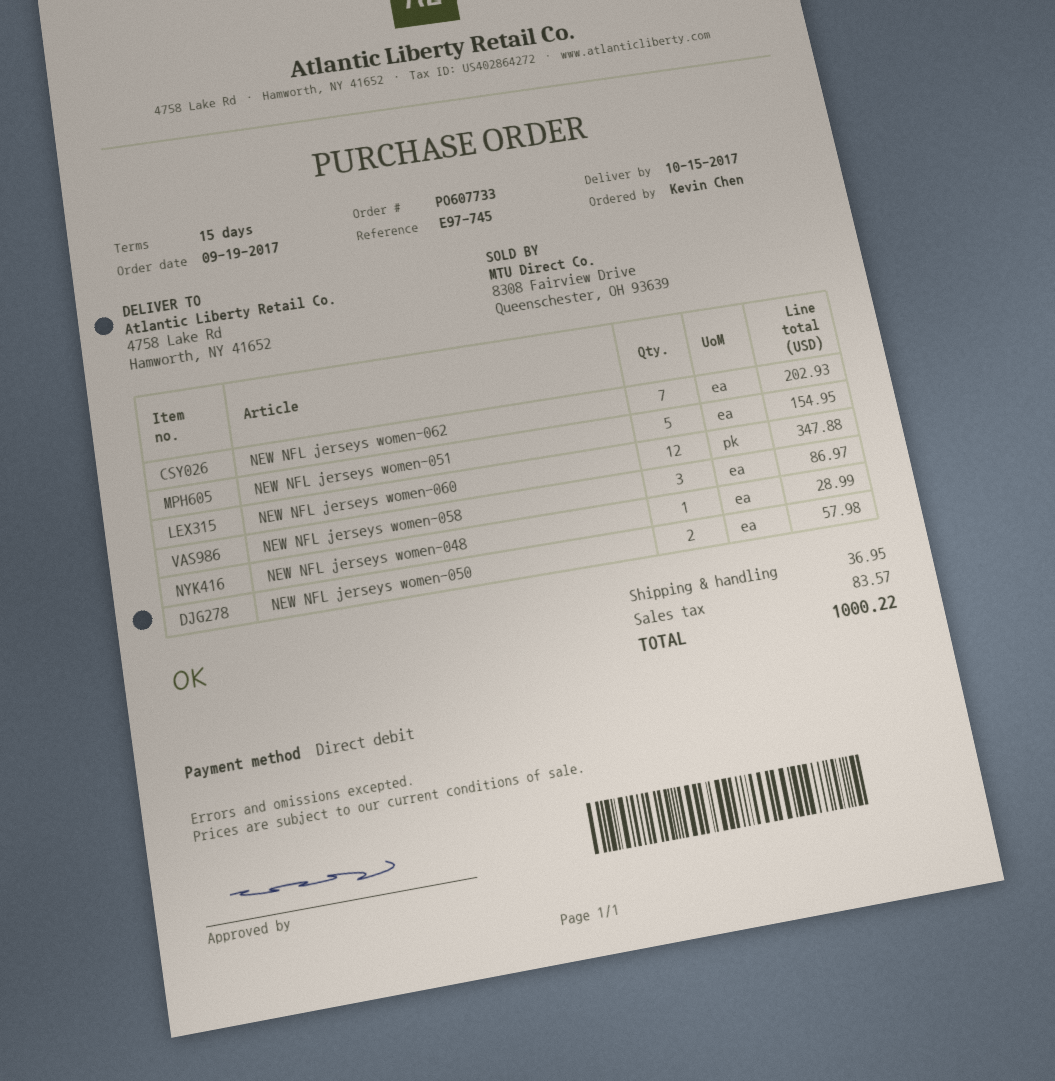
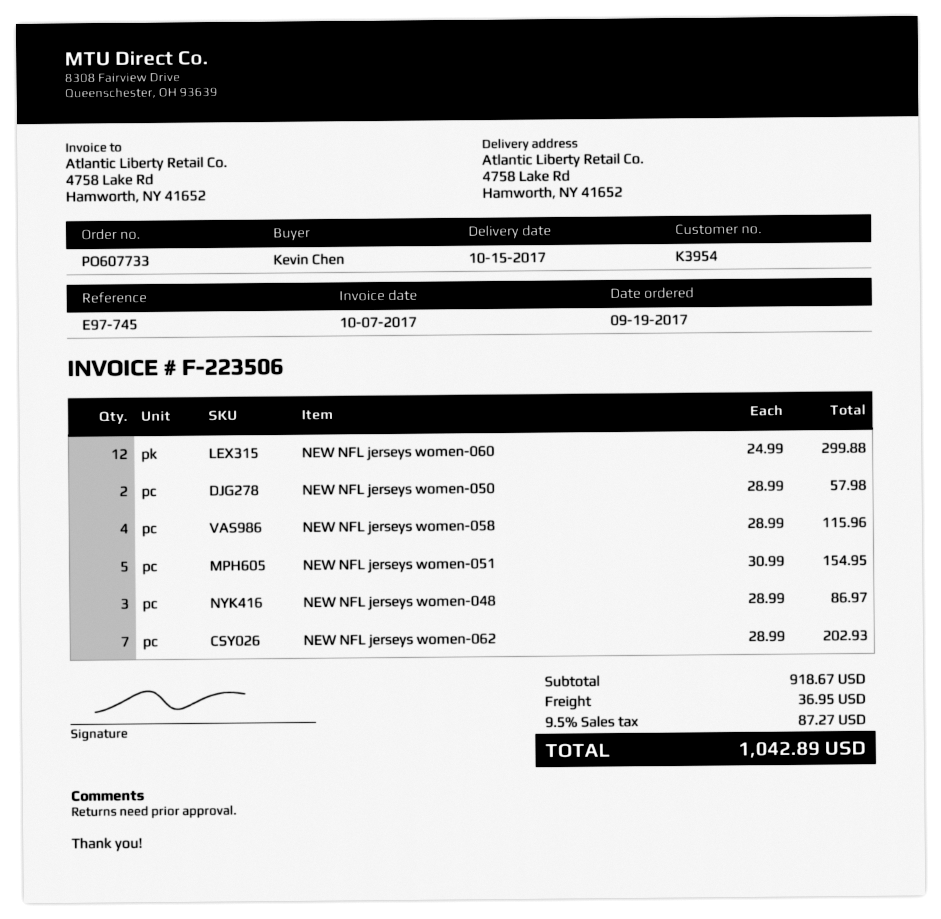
NEW NFL jerseys women-060: 12 for 347.88 -> 12 for 299.88
NEW NFL jerseys women-058: 3 for 86.97 -> 4 for 115.96
NEW NFL jerseys women-048: 1 for 28.99 -> 3 for 86.97
tax: 83.57 -> 87.27
total: 1000.22 -> 1042.89

